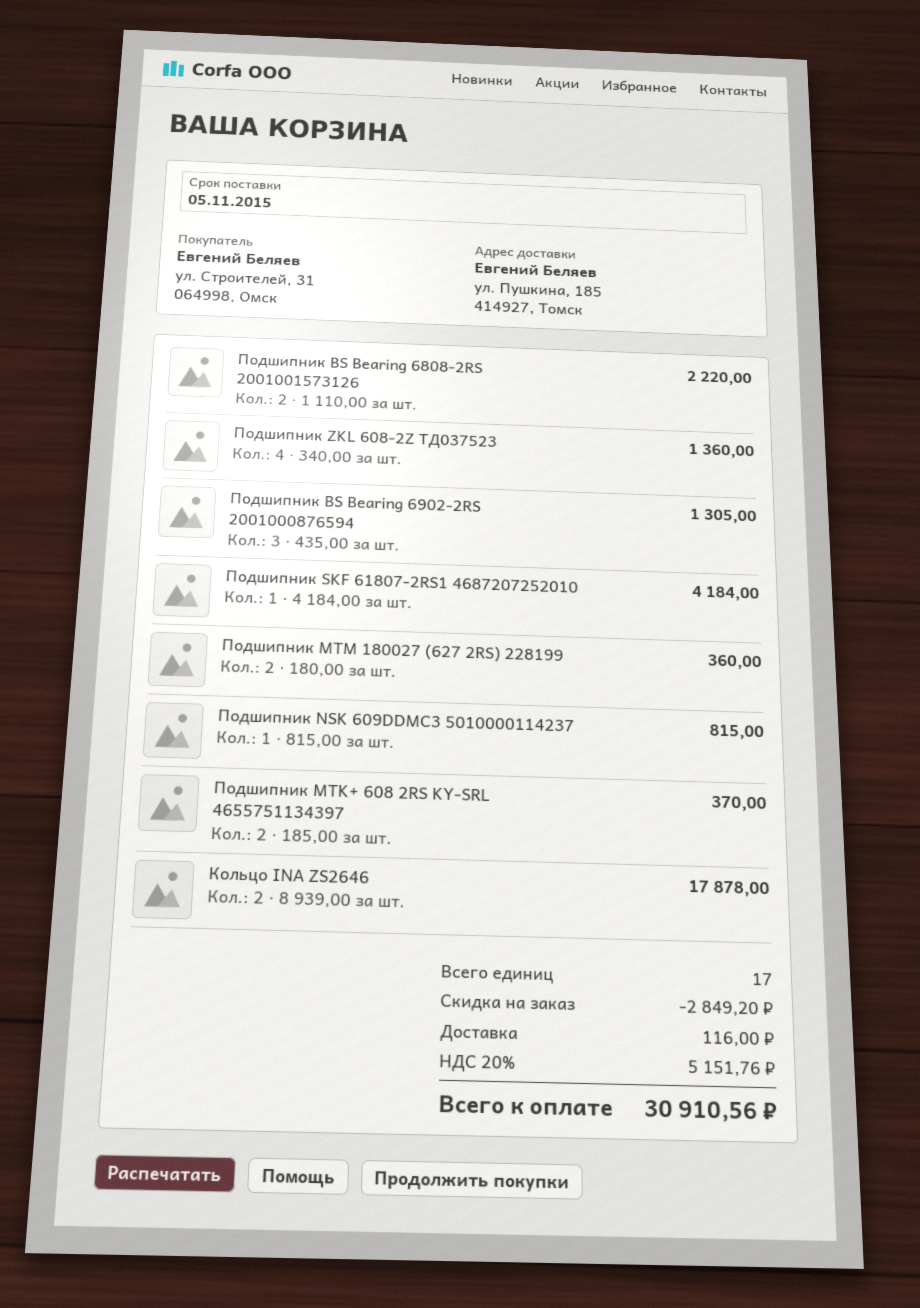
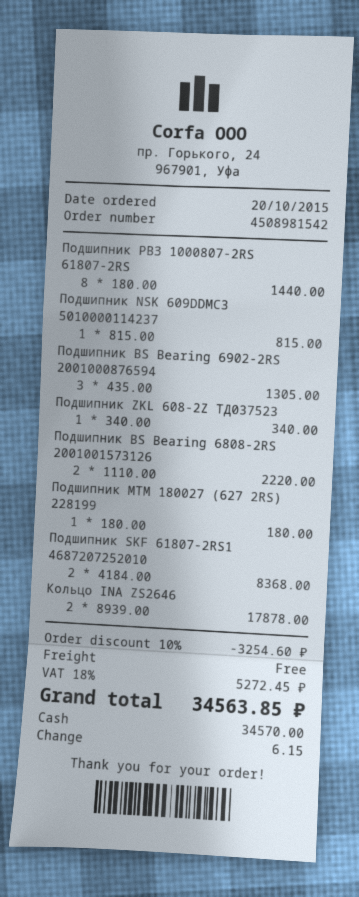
Подшипник ZKL 608-2Z ТД037523: 4 x 340.00 = 1360.00 -> 1 x 340.00 = 340.00
Подшипник SKF 61807-2RS1 4687207252010: 1 x 4184.00 = 4184.00 -> 2 x 4184.00 = 8368.00
Подшипник MTM 180027 (627 2RS) 228199: 2 x 180.00 = 360.00 -> 1 x 180.00 = 180.00
Подшипник MTK+ 608 2RS KY-SRL 4655751134397: 2 x 185.00 = 370.00 -> none
Подшипник РВЗ 1000807-2RS 61807-2RS: none -> 8 x 180.00 = 1440.00
discount: 2849.20 -> 3254.60
shipping: 116.00 -> 0.00
tax: 20% = 5151.76 -> 18% = 5272.45
total: 30910.56 -> 34563.85

